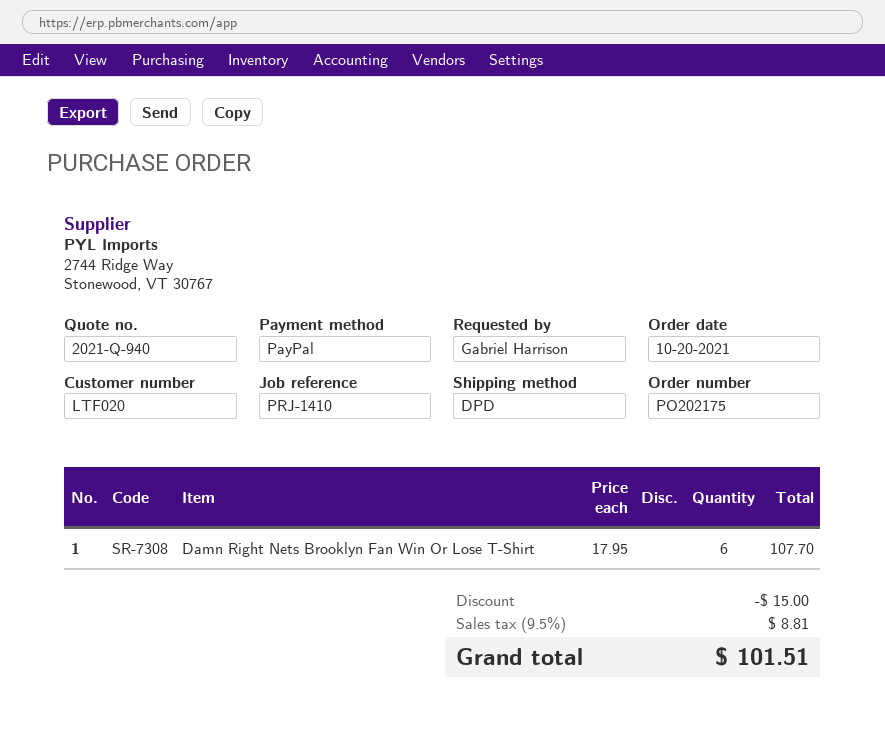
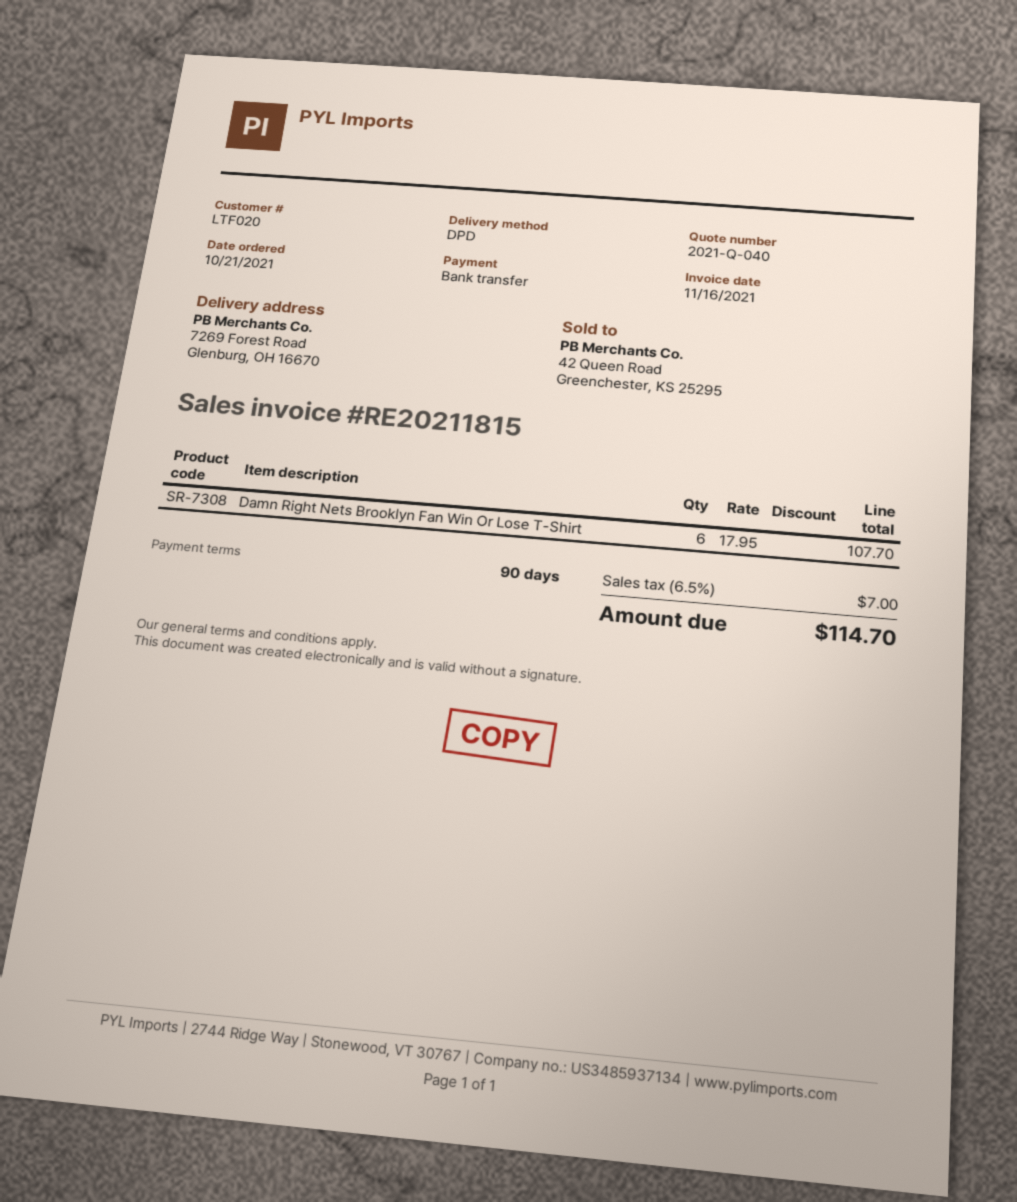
quote number: 2021-Q-940 -> 2021-Q-040
order date: 2021-10-20 -> 2021-10-21
payment method: PayPal -> bank transfer
discount: 15.00 -> none
tax: 9.5% = 8.81 -> 6.5% = 7.00
total: 101.51 -> 114.70

